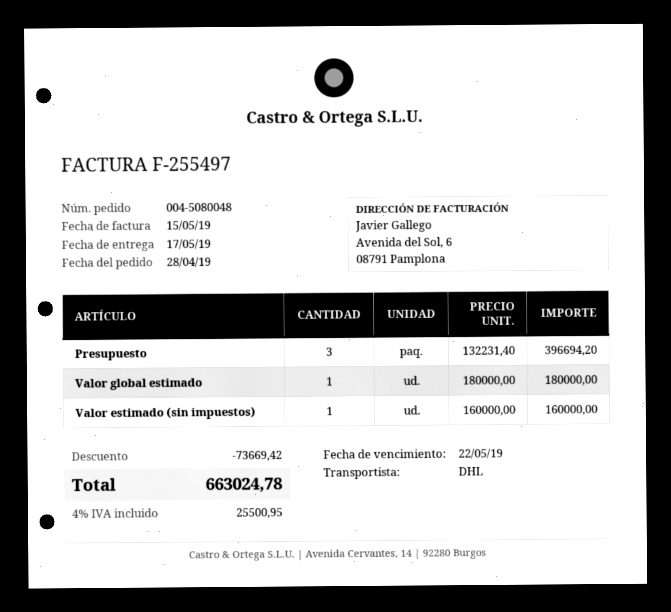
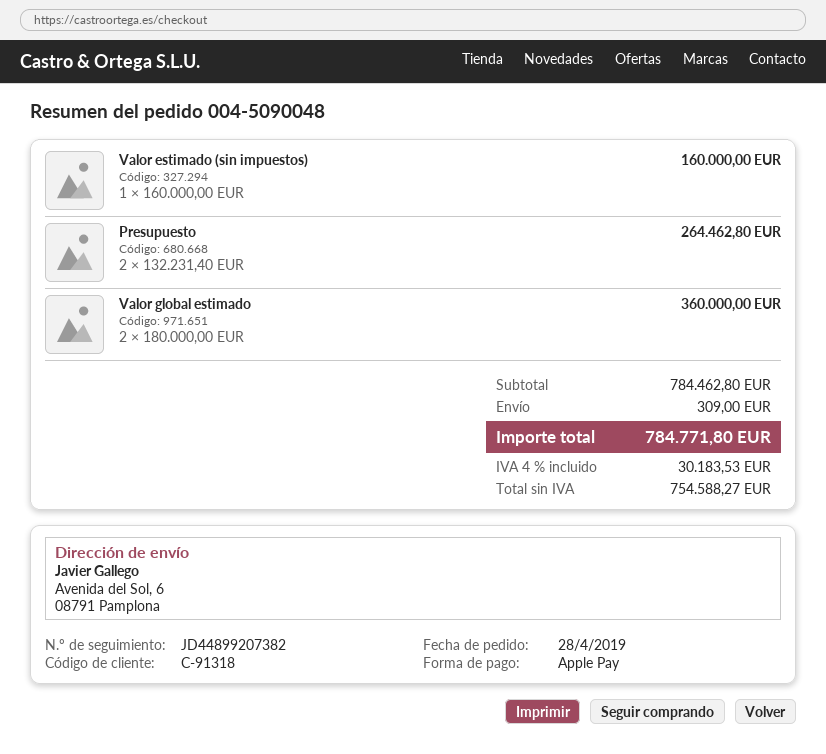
order number: 004-5080048 -> 004-5090048
Presupuesto: 3 x 132231.40 = 396694.20 -> 2 x 132231.40 = 264462.80
Valor global estimado: 1 x 180000.00 = 180000.00 -> 2 x 180000.00 = 360000.00
discount: 73669.42 -> none
shipping: none -> 309.00
tax: 4% = 25500.95 -> 4% = 30183.53
total: 663024.78 -> 784771.80

